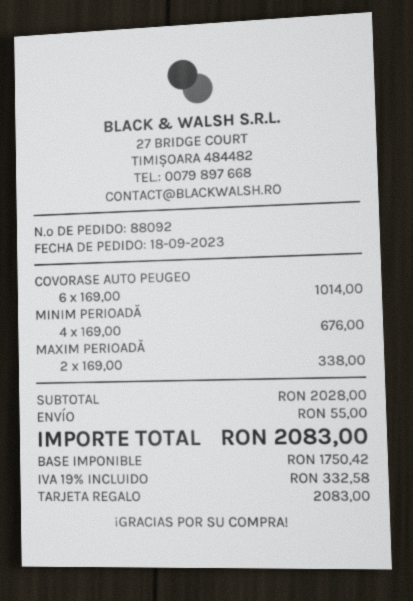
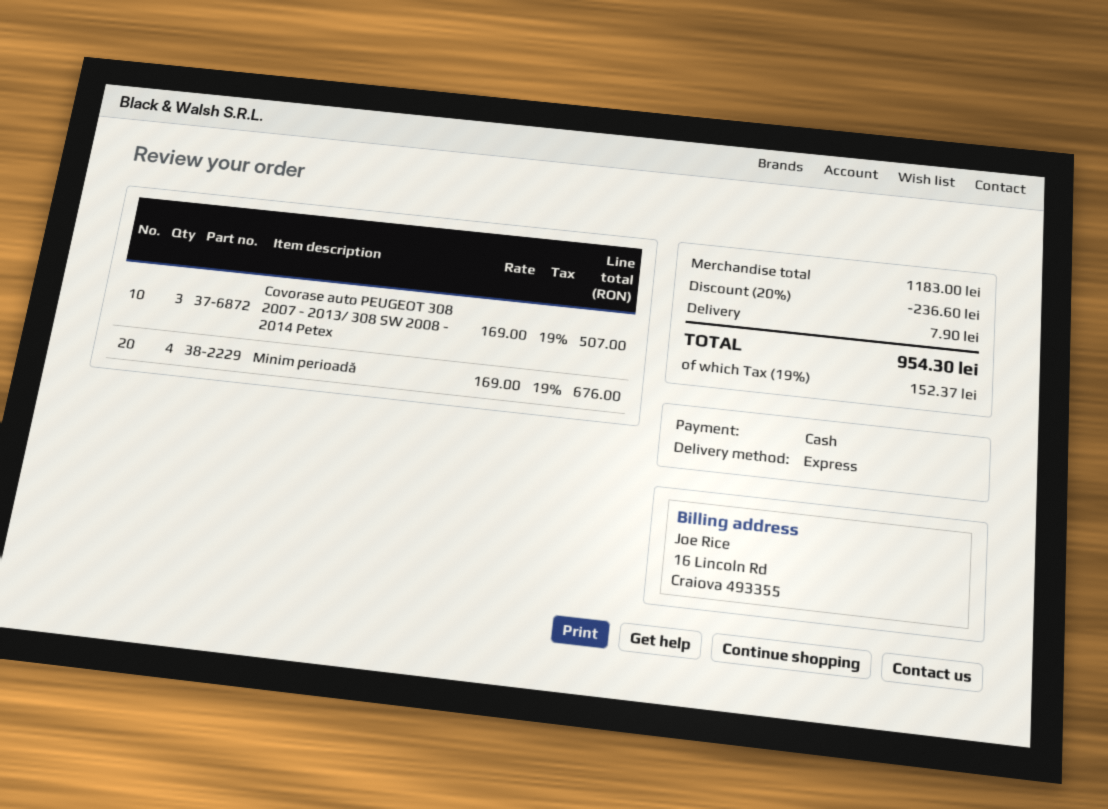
payment method: gift card -> cash
COVORASE AUTO PEUGEO: 6 x 169.00 = 1014.00 -> 3 x 169.00 = 507.00
MAXIM PERIOADĂ: 2 x 169.00 = 338.00 -> none
subtotal: 2028.00 -> 1183.00
discount: none -> 20% = 236.60
shipping: 55.00 -> 7.90
tax: 19% = 332.58 -> 19% = 152.37
total: 2083.00 -> 954.30

